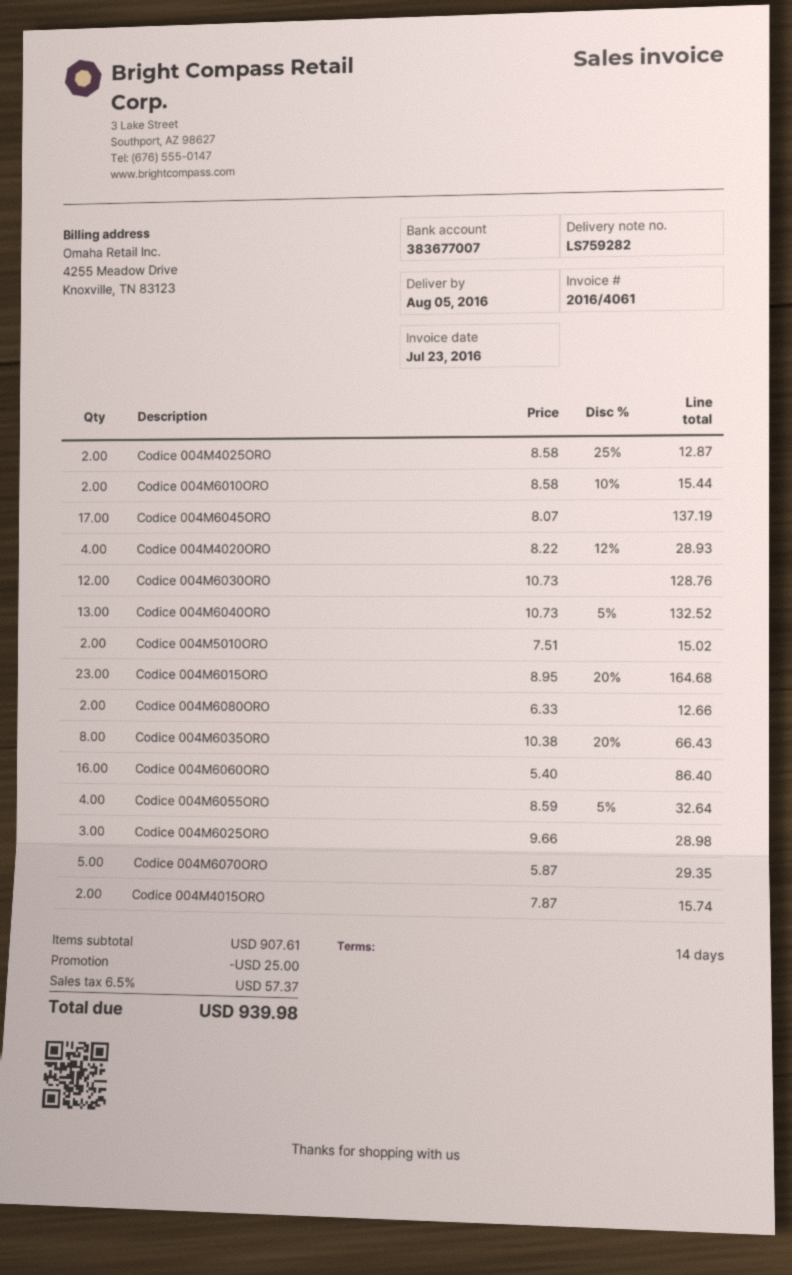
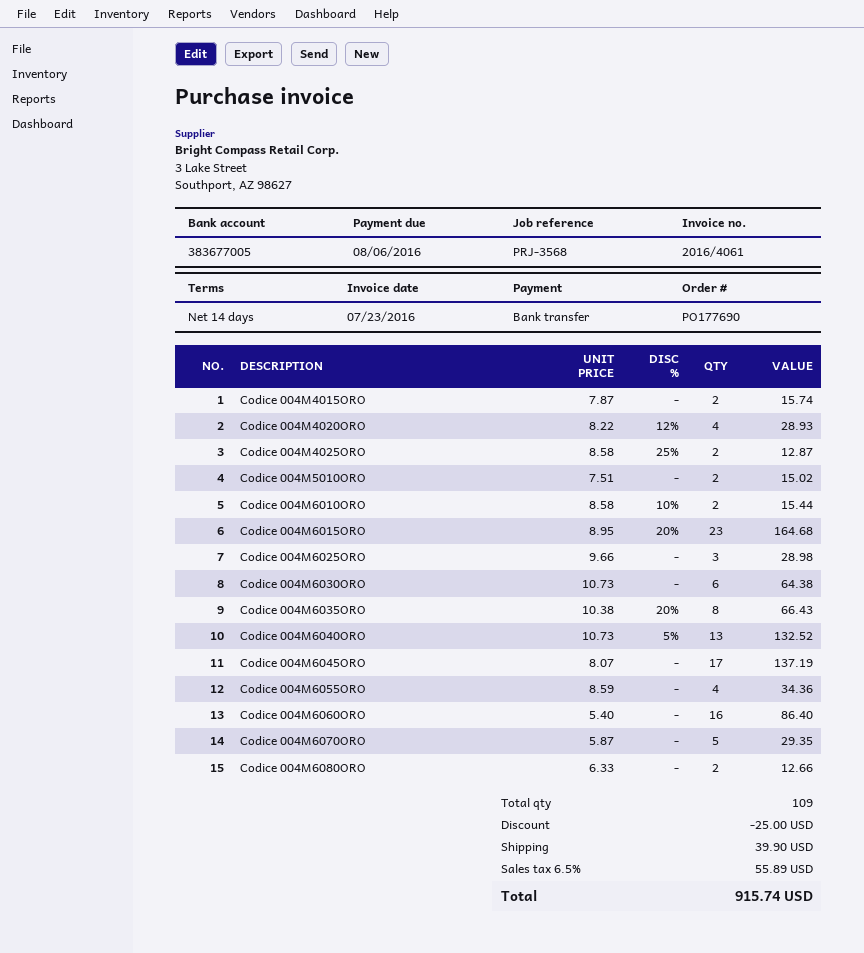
bank account: 383677007 -> 383677005
Codice 004M6030ORO: 12 x 10.73 = 128.76 -> 6 x 10.73 = 64.38
Codice 004M6055ORO: 4 x 8.59 - 5% = 32.64 -> 4 x 8.59 = 34.36
shipping: none -> 39.90
tax: 6.5% = 57.37 -> 6.5% = 55.89
total: 939.98 -> 915.74

